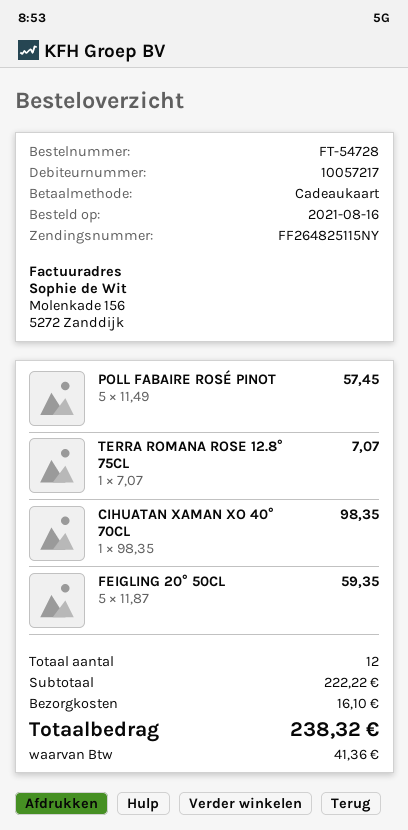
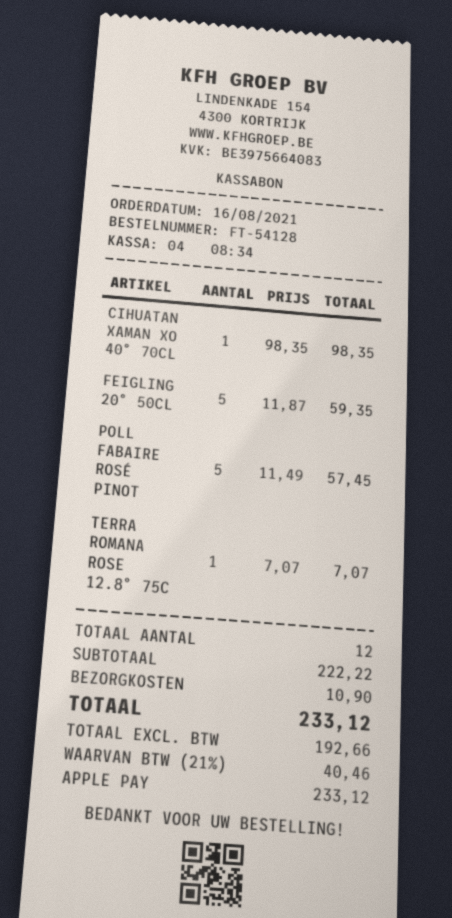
order number: FT-54728 -> FT-54128
payment method: gift card -> Apple Pay
shipping: 16.10 -> 10.90
tax: 41.36 -> 40.46
total: 238.32 -> 233.12

